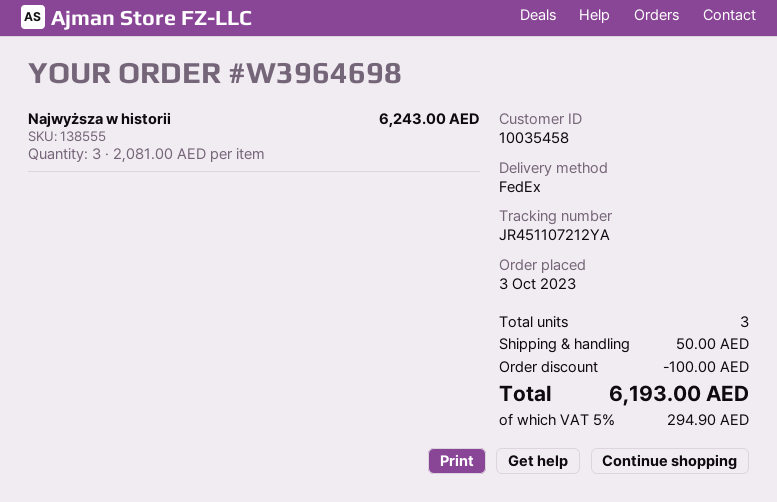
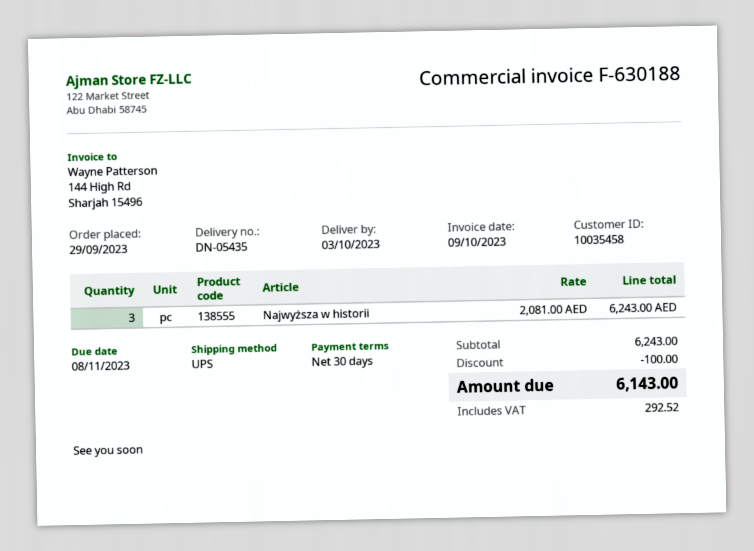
order date: 2023-10-03 -> 2023-09-29
shipping method: FedEx -> UPS
shipping: 50.00 -> none
tax: 294.90 -> 292.52
total: 6193.00 -> 6143.00

